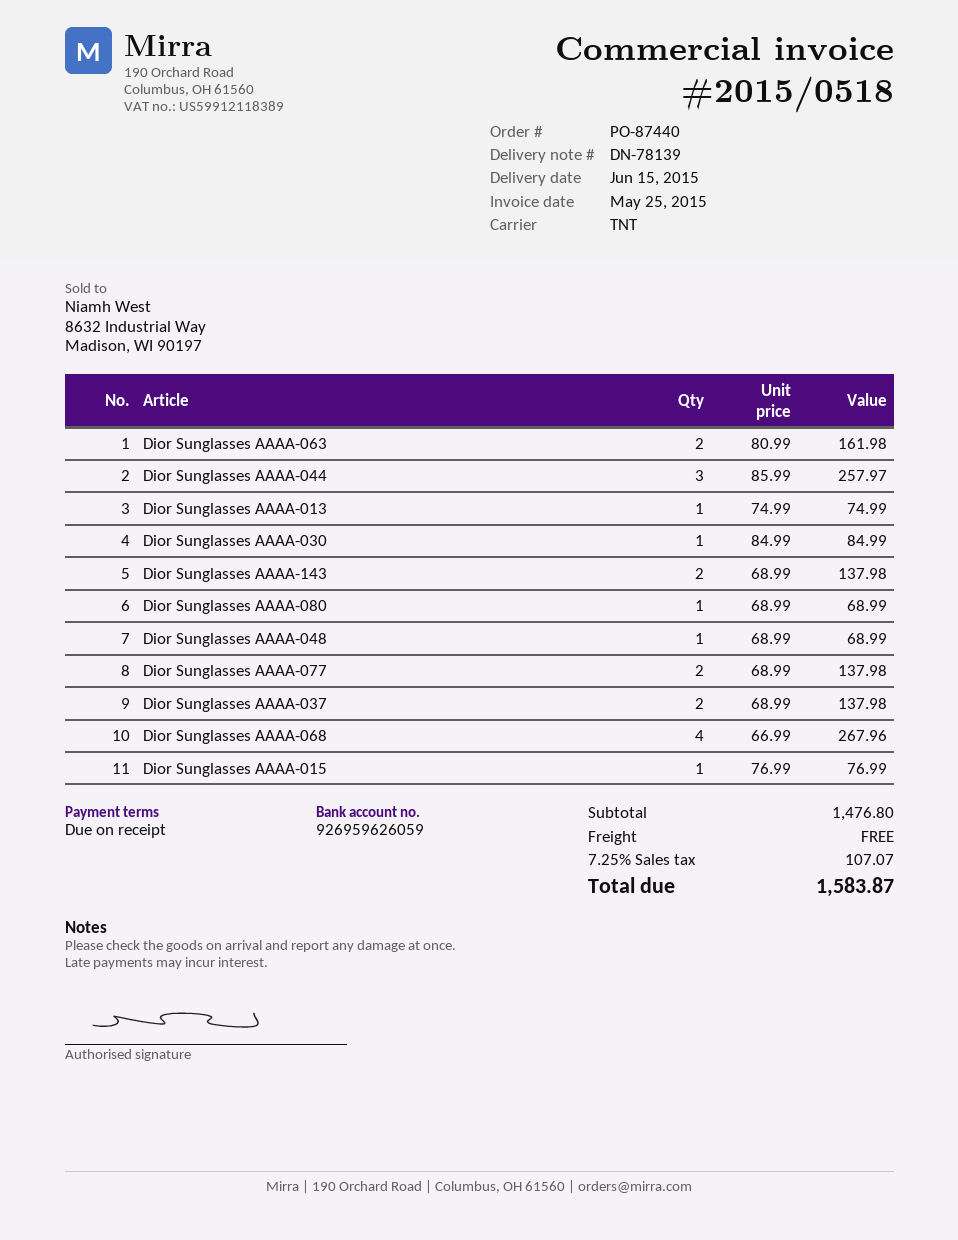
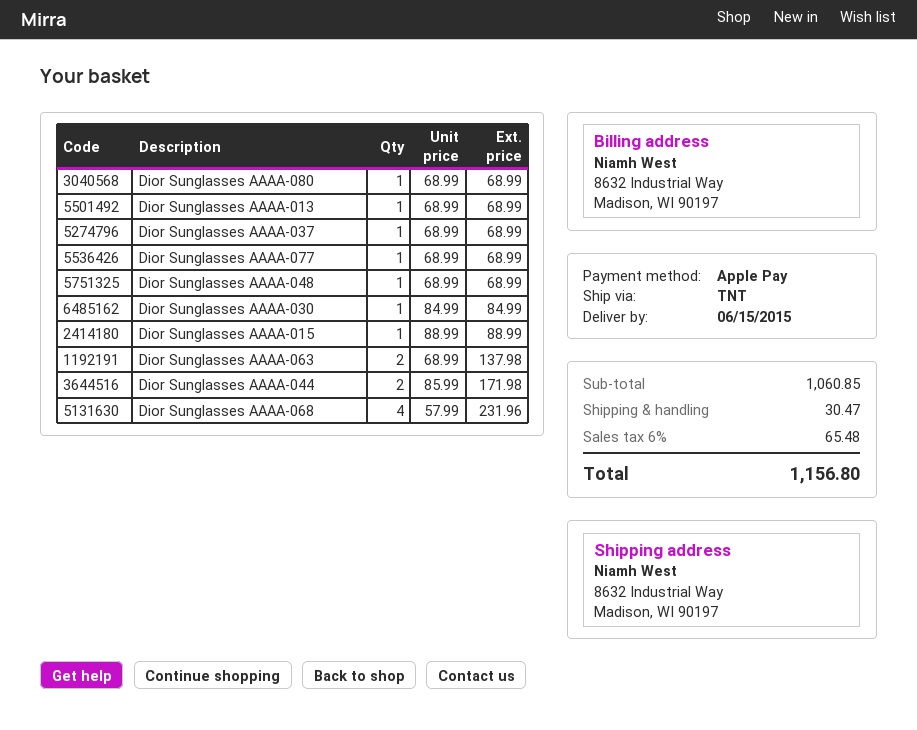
Dior Sunglasses AAAA-063: 2 x 80.99 = 161.98 -> 2 x 68.99 = 137.98
Dior Sunglasses AAAA-044: 3 x 85.99 = 257.97 -> 2 x 85.99 = 171.98
Dior Sunglasses AAAA-013: 1 x 74.99 = 74.99 -> 1 x 68.99 = 68.99
Dior Sunglasses AAAA-143: 2 x 68.99 = 137.98 -> none
Dior Sunglasses AAAA-077: 2 x 68.99 = 137.98 -> 1 x 68.99 = 68.99
Dior Sunglasses AAAA-037: 2 x 68.99 = 137.98 -> 1 x 68.99 = 68.99
Dior Sunglasses AAAA-068: 4 x 66.99 = 267.96 -> 4 x 57.99 = 231.96
Dior Sunglasses AAAA-015: 1 x 76.99 = 76.99 -> 1 x 88.99 = 88.99
subtotal: 1476.80 -> 1060.85
shipping: 0.00 -> 30.47
tax: 7.25% = 107.07 -> 6% = 65.48
total: 1583.87 -> 1156.80

